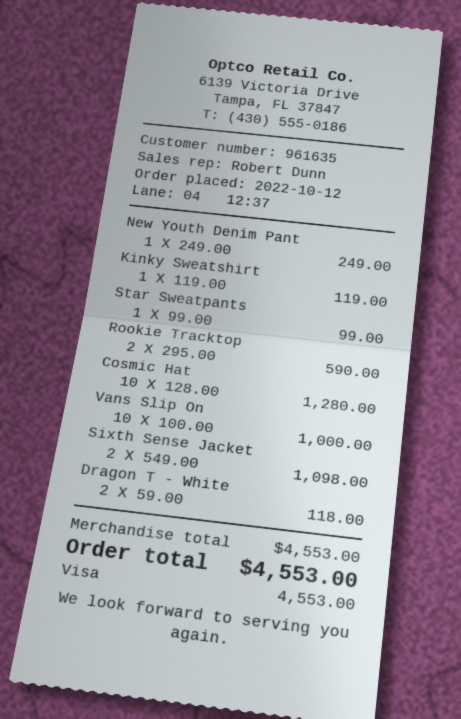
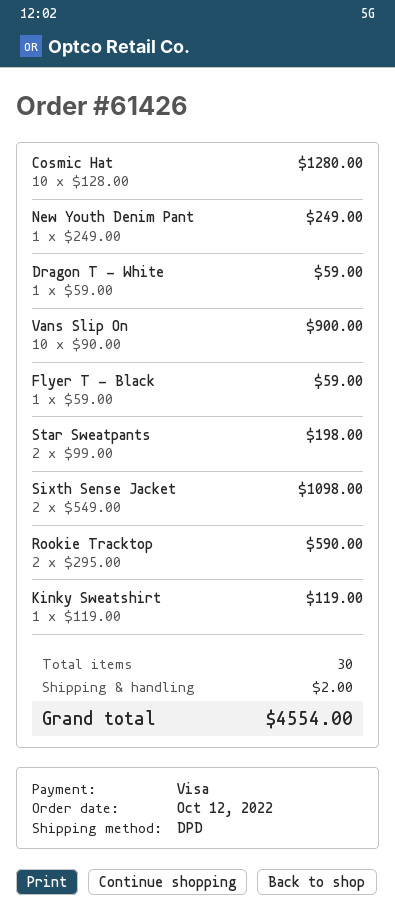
Star Sweatpants: 1 x 99.00 = 99.00 -> 2 x 99.00 = 198.00
Vans Slip On: 10 x 100.00 = 1000.00 -> 10 x 90.00 = 900.00
Dragon T - White: 2 x 59.00 = 118.00 -> 1 x 59.00 = 59.00
Flyer T - Black: none -> 1 x 59.00 = 59.00
shipping: none -> 2.00
total: 4553.00 -> 4554.00

